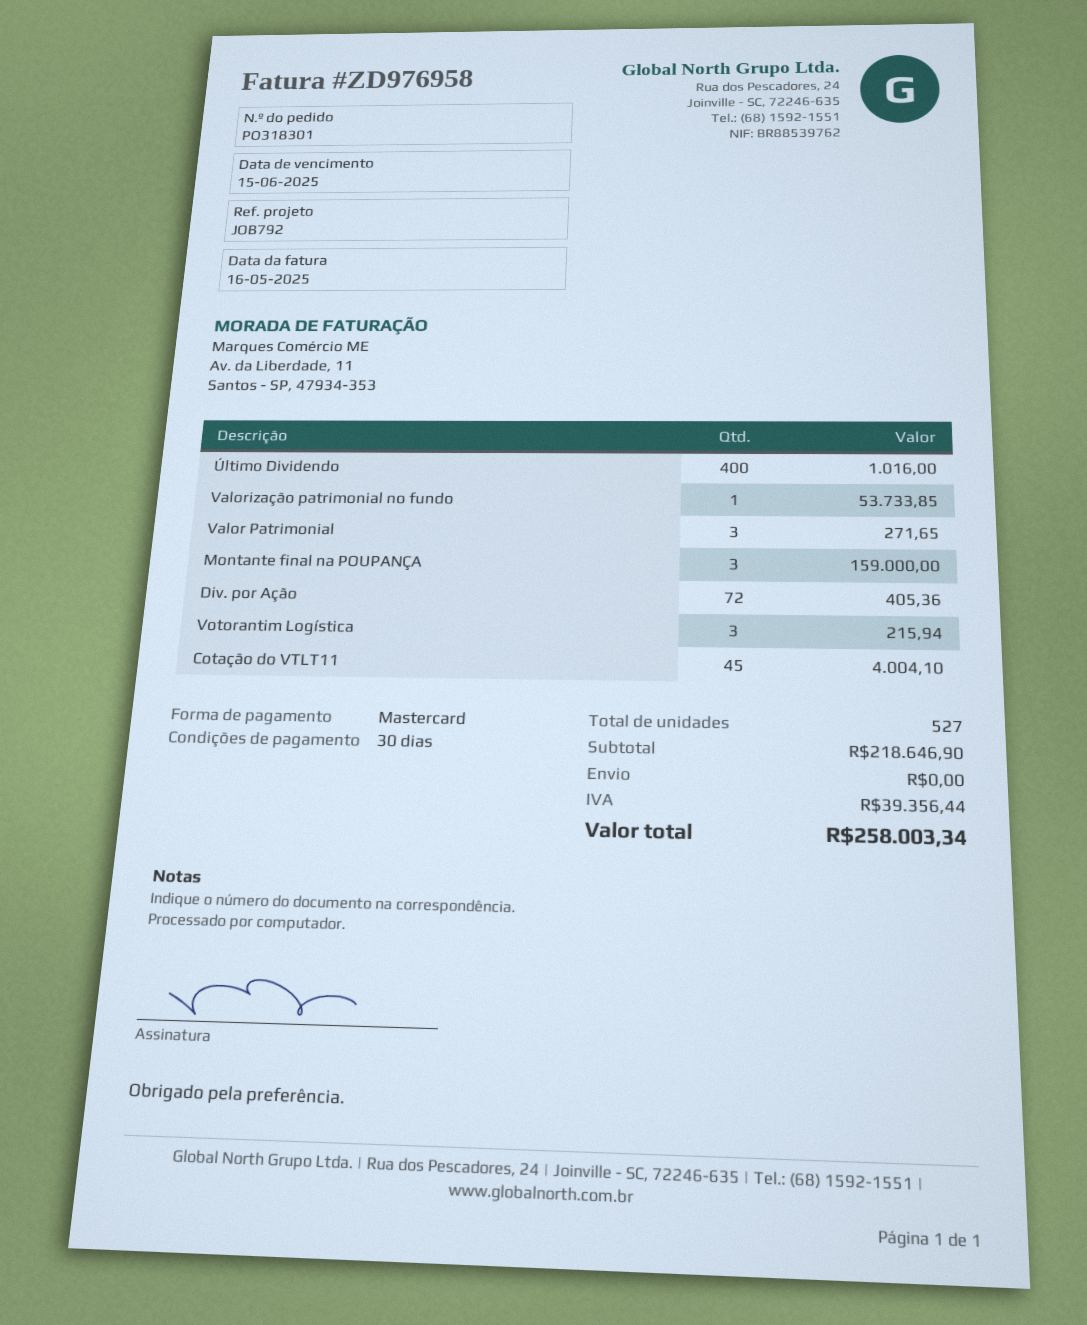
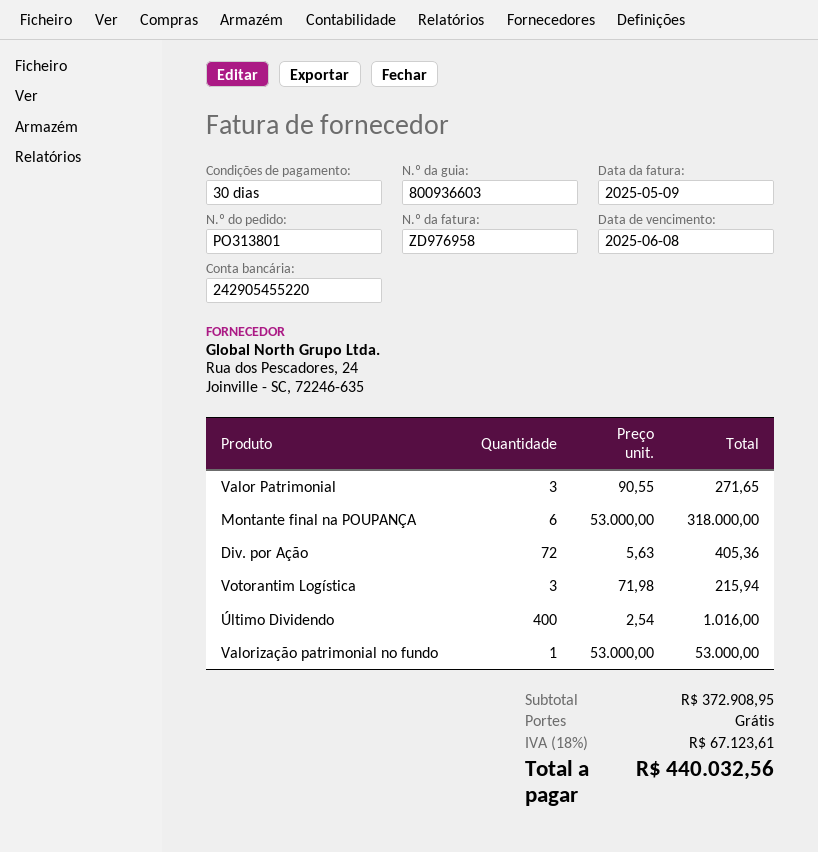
order number: PO318301 -> PO313801
invoice date: 2025-05-16 -> 2025-05-09
due date: 2025-06-15 -> 2025-06-08
Valorização patrimonial no fundo: 1 for 53733.85 -> 1 for 53000.00
Montante final na POUPANÇA: 3 for 159000.00 -> 6 for 318000.00
Cotação do VTLT11: 45 for 4004.10 -> none
subtotal: 218646.90 -> 372908.95
tax: 39356.44 -> 67123.61
total: 258003.34 -> 440032.56

